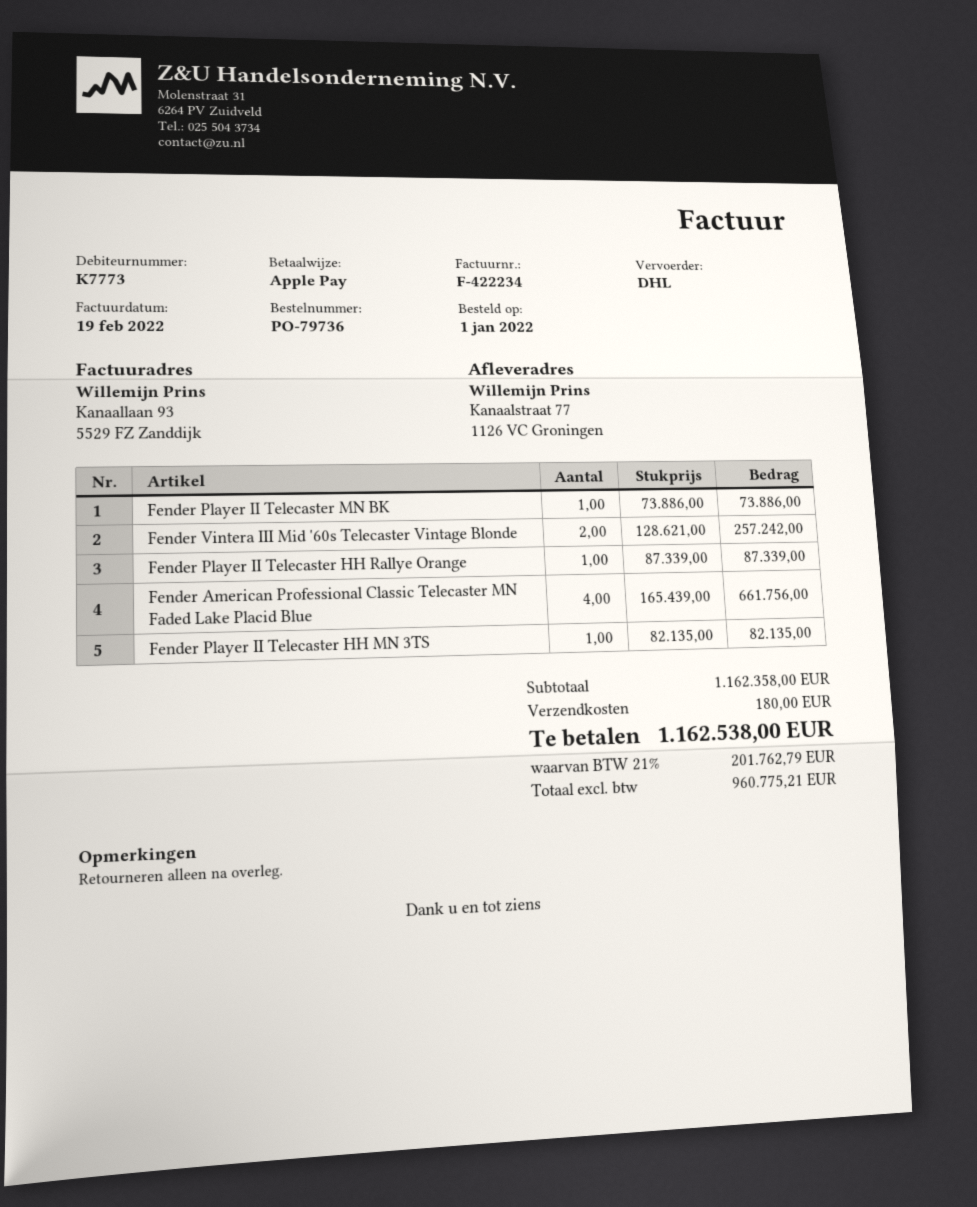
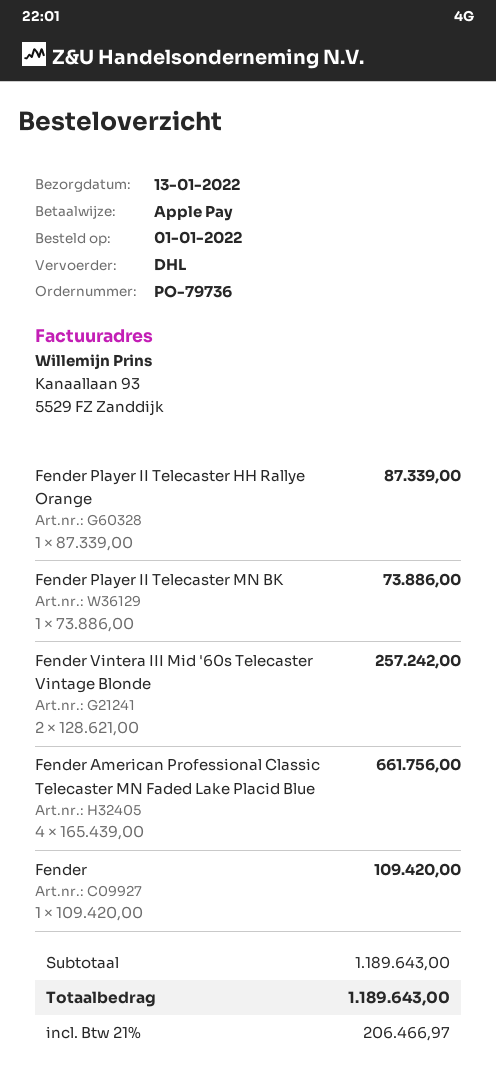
Fender Player II Telecaster HH MN 3TS: 1 x 82135.00 = 82135.00 -> none
Fender: none -> 1 x 109420.00 = 109420.00
subtotal: 1162358.00 -> 1189643.00
shipping: 180.00 -> none
tax: 21% = 201762.79 -> 21% = 206466.97
total: 1162538.00 -> 1189643.00

